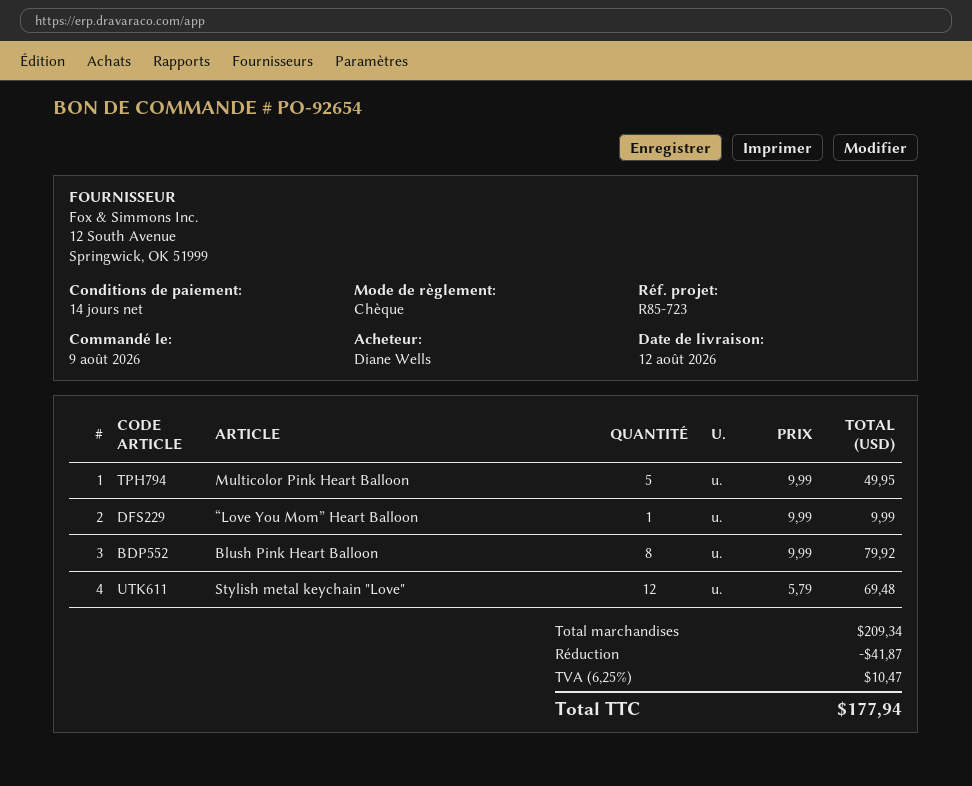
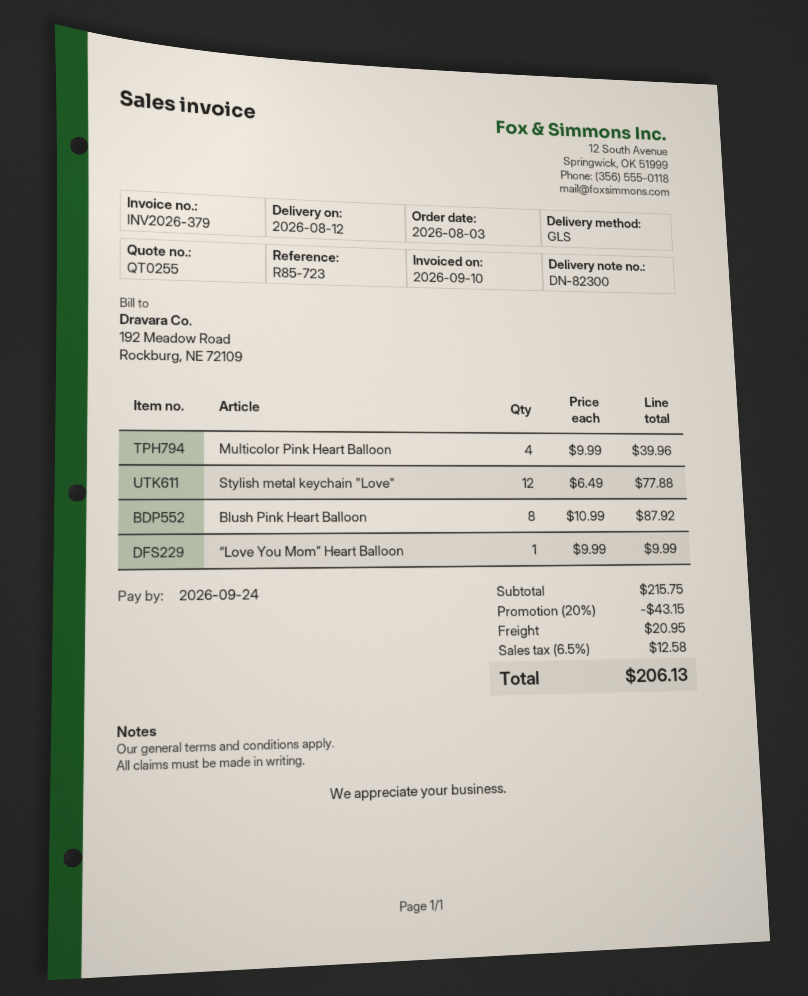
order date: 2026-08-09 -> 2026-08-03
Multicolor Pink Heart Balloon: 5 x 9.99 = 49.95 -> 4 x 9.99 = 39.96
Blush Pink Heart Balloon: 8 x 9.99 = 79.92 -> 8 x 10.99 = 87.92
Stylish metal keychain "Love": 12 x 5.79 = 69.48 -> 12 x 6.49 = 77.88
subtotal: 209.34 -> 215.75
discount: 41.87 -> 43.15
shipping: none -> 20.95
tax: 6.25% = 10.47 -> 6.5% = 12.58
total: 177.94 -> 206.13

